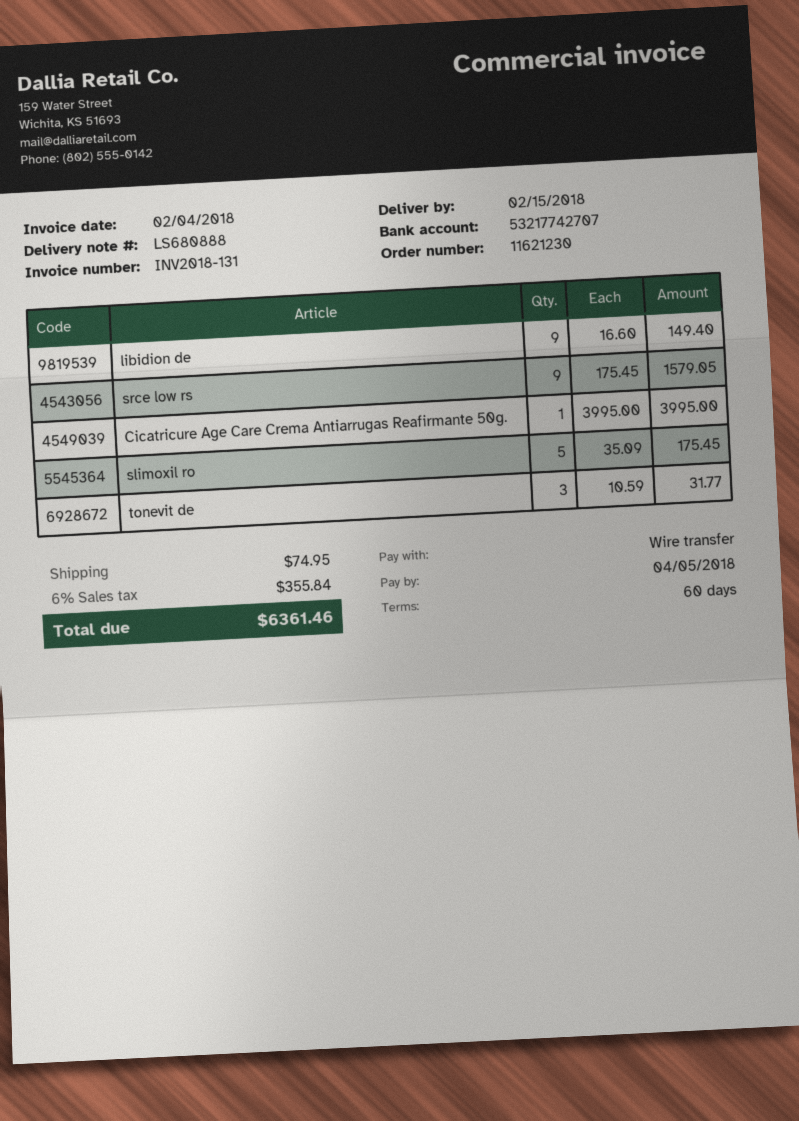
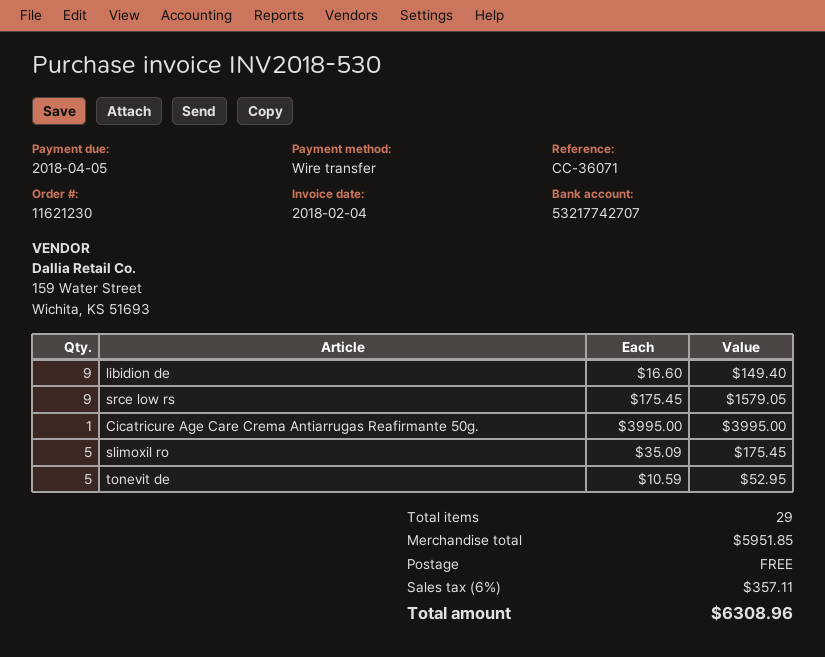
invoice number: INV2018-131 -> INV2018-530
tonevit de: 3 x 10.59 = 31.77 -> 5 x 10.59 = 52.95
shipping: 74.95 -> 0.00
tax: 6% = 355.84 -> 6% = 357.11
total: 6361.46 -> 6308.96

